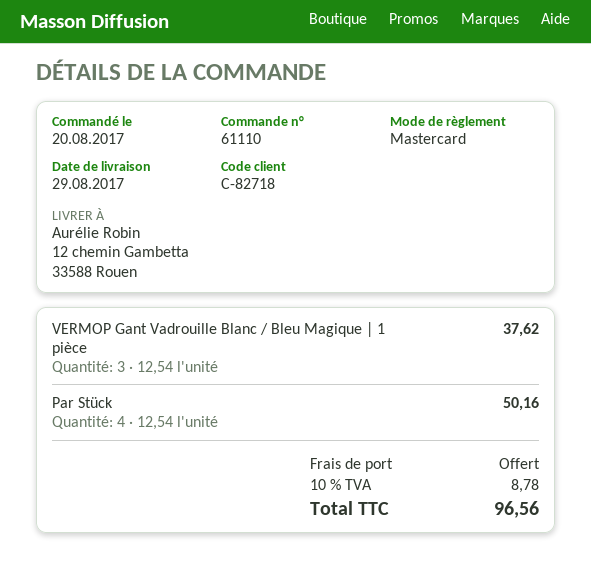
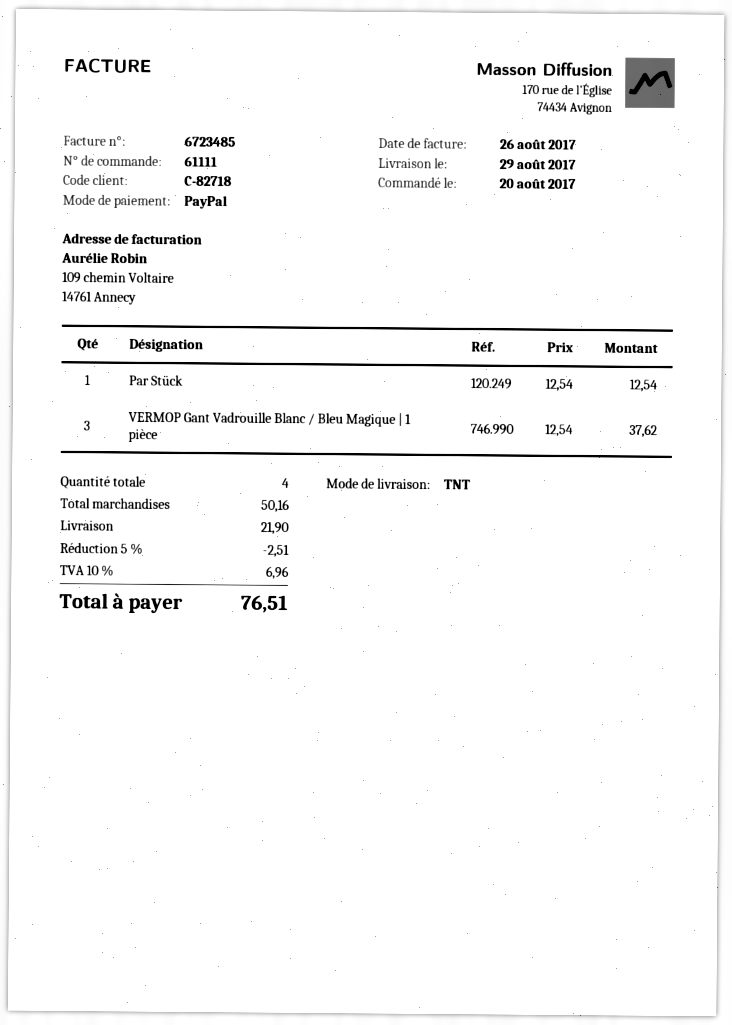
order number: 61110 -> 61111
payment method: Mastercard -> PayPal
Par Stück: 4 x 12.54 = 50.16 -> 1 x 12.54 = 12.54
discount: none -> 5% = 2.51
shipping: 0.00 -> 21.90
tax: 10% = 8.78 -> 10% = 6.96
total: 96.56 -> 76.51

